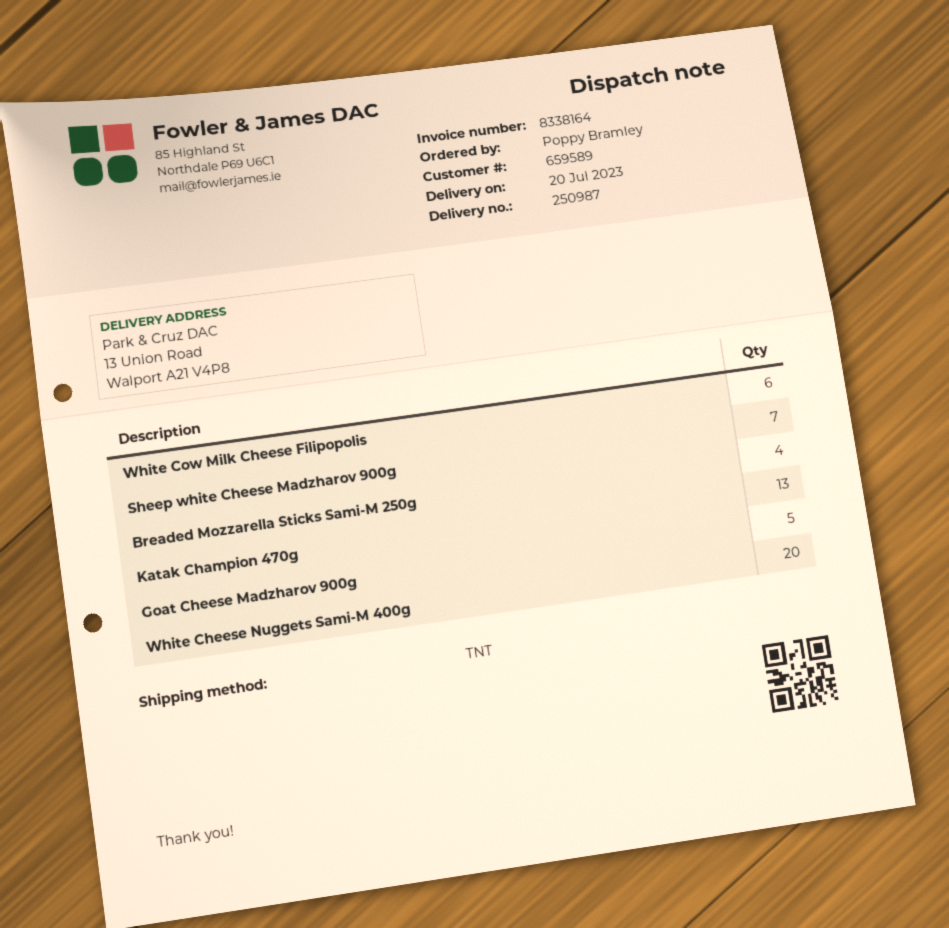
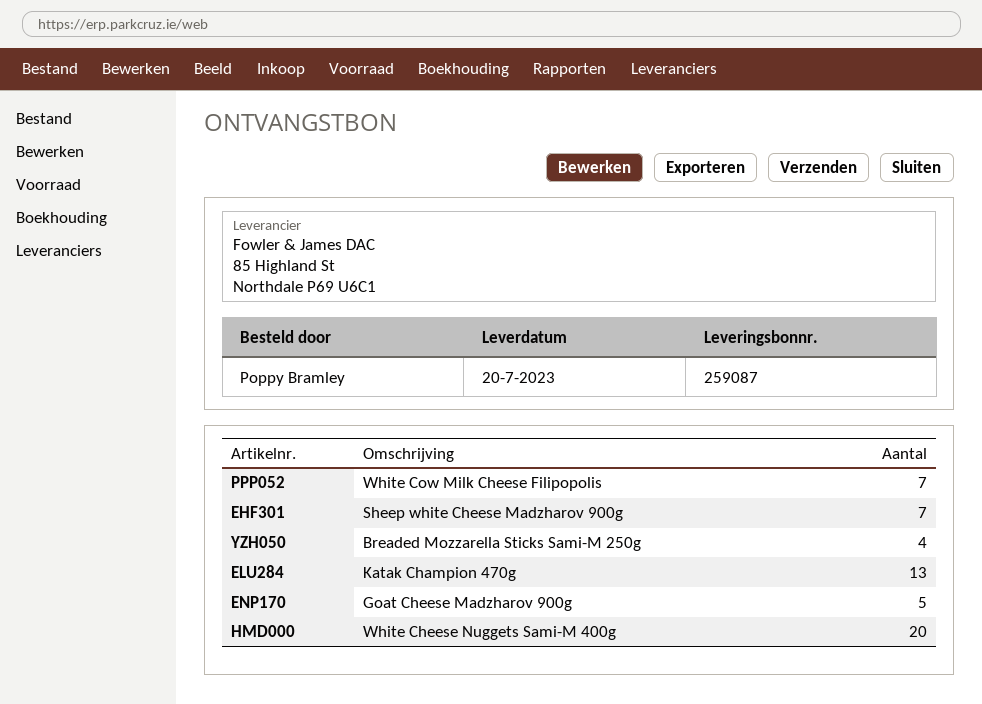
delivery note number: 250987 -> 259087
White Cow Milk Cheese Filipopolis: 6 -> 7

